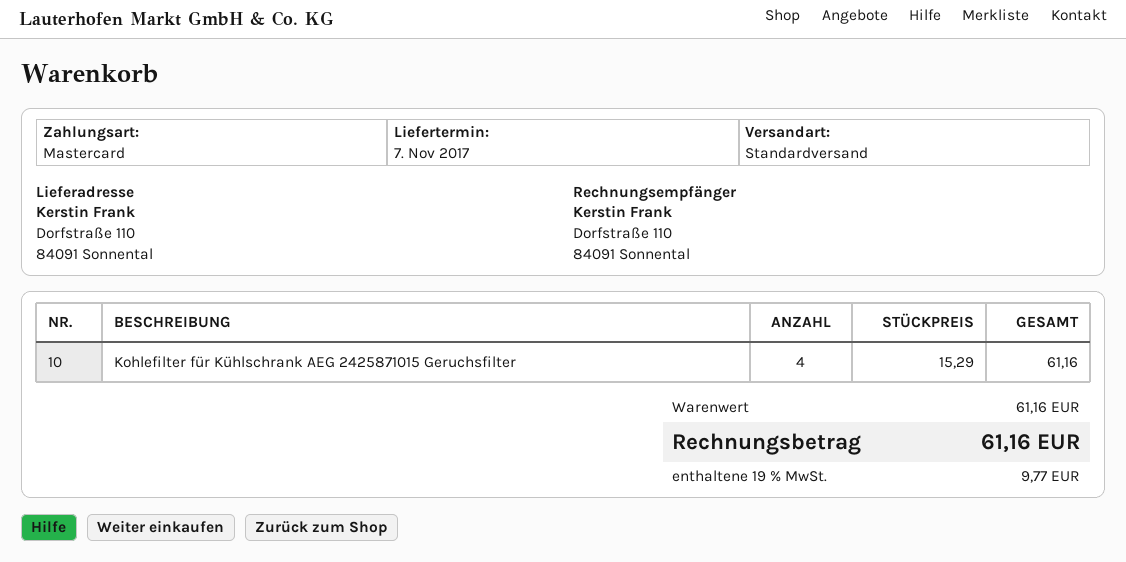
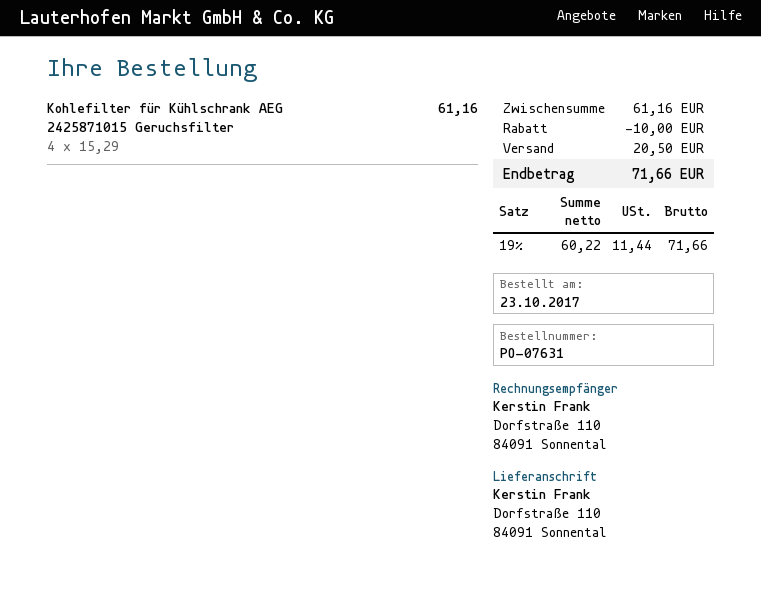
discount: none -> 10.00
shipping: none -> 20.50
tax: 19% = 9.77 -> 19% = 11.44
total: 61.16 -> 71.66

